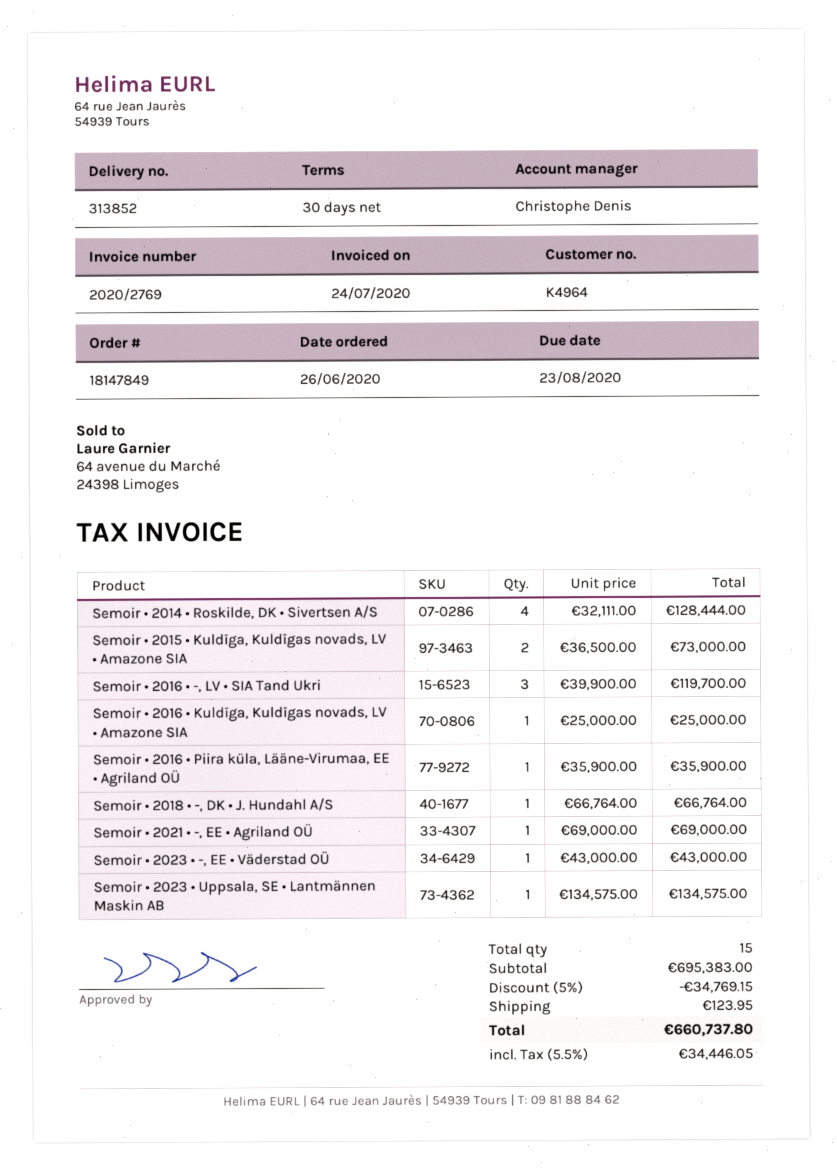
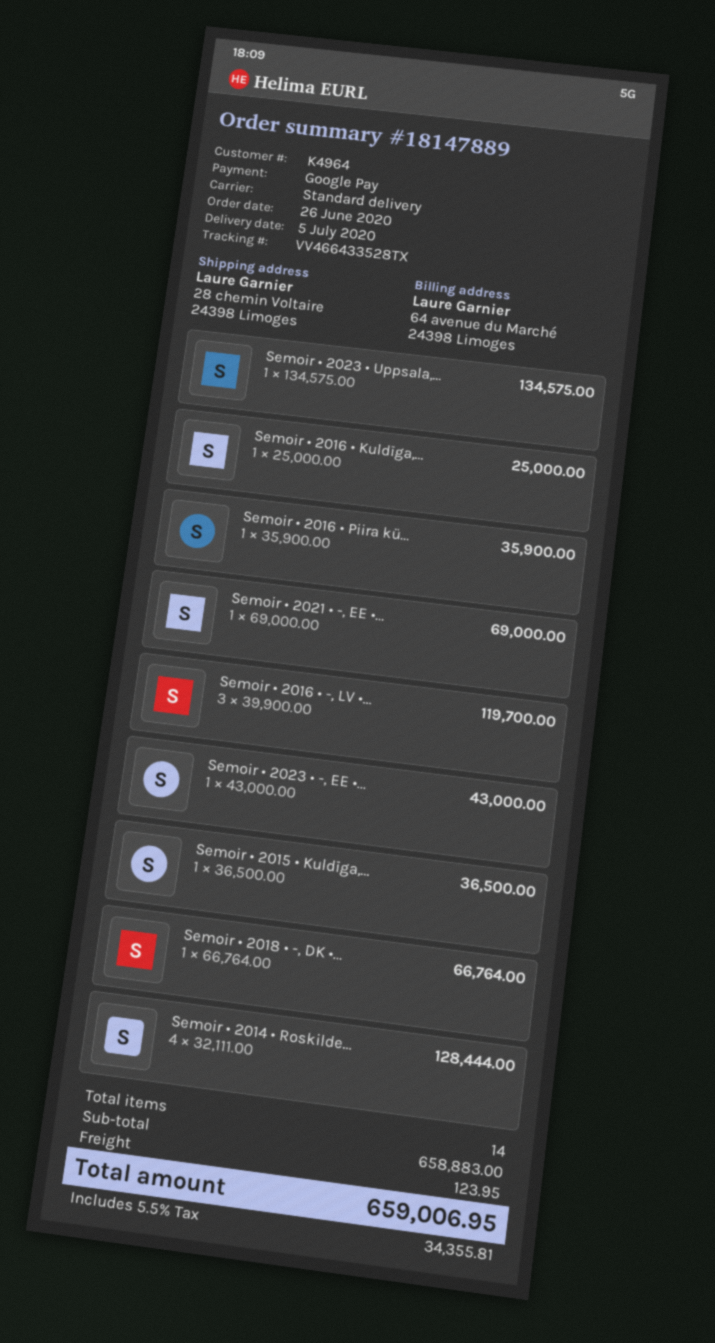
order number: 18147849 -> 18147889
Semoir • 2015 • Kuldīga, Kuldīgas novads, LV • Amazone SIA: 2 x 36500.00 = 73000.00 -> 1 x 36500.00 = 36500.00
total quantity: 15 -> 14
subtotal: 695383.00 -> 658883.00
discount: 5% = 34769.15 -> none
tax: 5.5% = 34446.05 -> 5.5% = 34355.81
total: 660737.80 -> 659006.95

